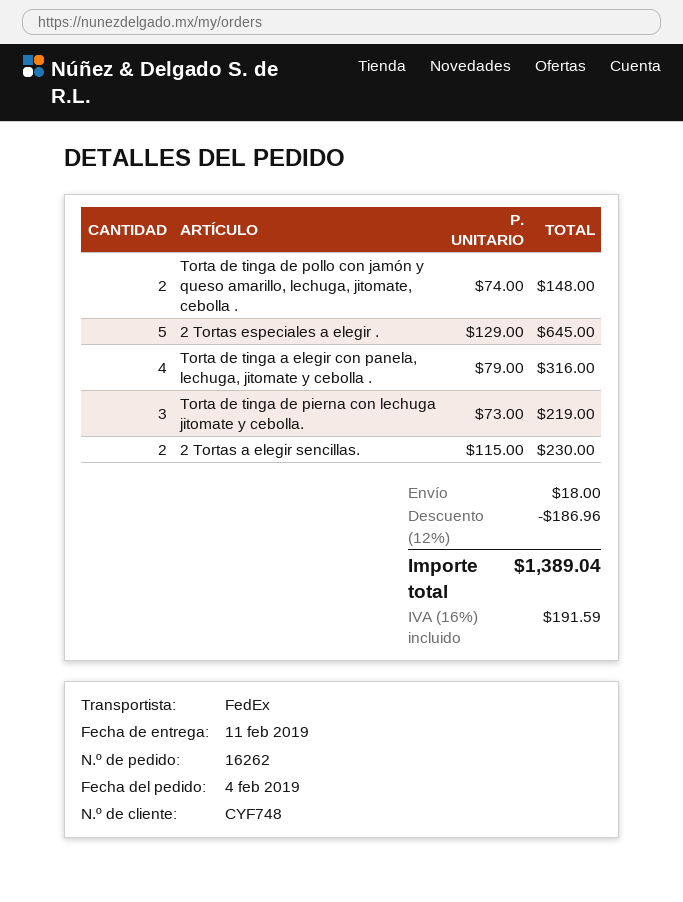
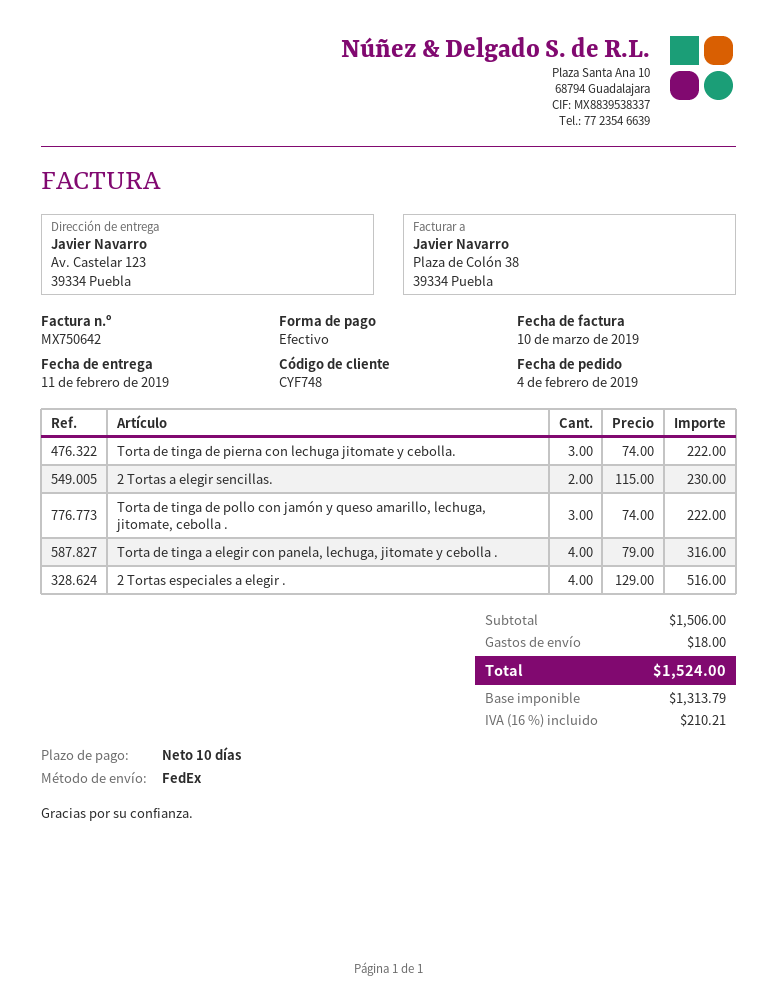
Torta de tinga de pollo con jamón y queso amarillo, lechuga, jitomate, cebolla .: 2 x 74.00 = 148.00 -> 3 x 74.00 = 222.00
2 Tortas especiales a elegir .: 5 x 129.00 = 645.00 -> 4 x 129.00 = 516.00
Torta de tinga de pierna con lechuga jitomate y cebolla.: 3 x 73.00 = 219.00 -> 3 x 74.00 = 222.00
discount: 12% = 186.96 -> none
tax: 16% = 191.59 -> 16% = 210.21
total: 1389.04 -> 1524.00

